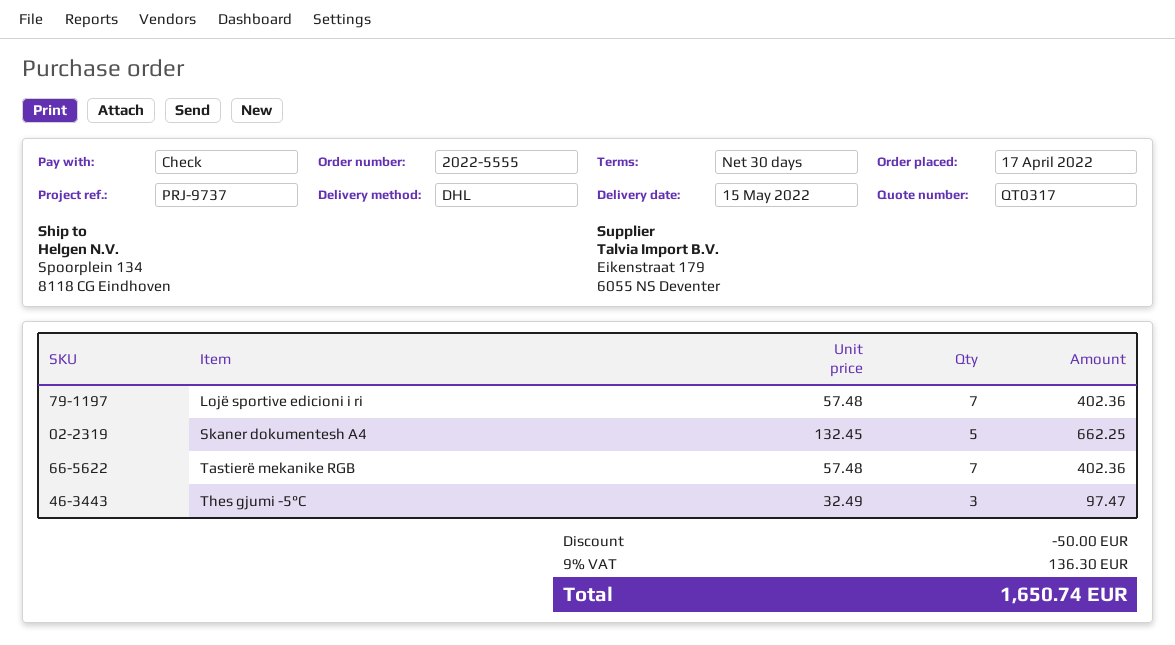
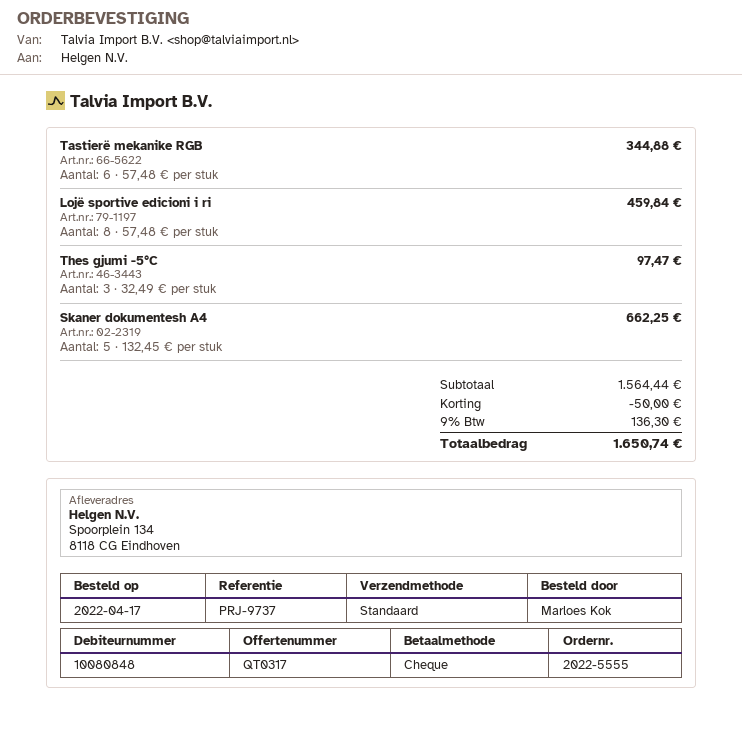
shipping method: DHL -> standard
Lojë sportive edicioni i ri: 7 x 57.48 = 402.36 -> 8 x 57.48 = 459.84
Tastierë mekanike RGB: 7 x 57.48 = 402.36 -> 6 x 57.48 = 344.88

